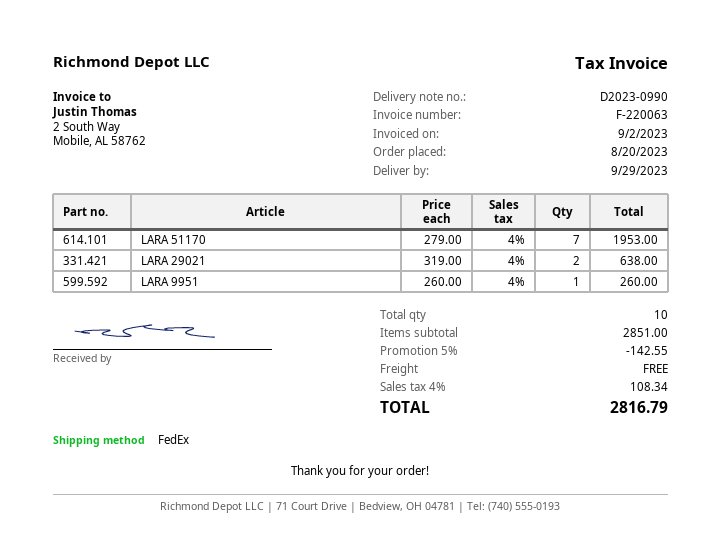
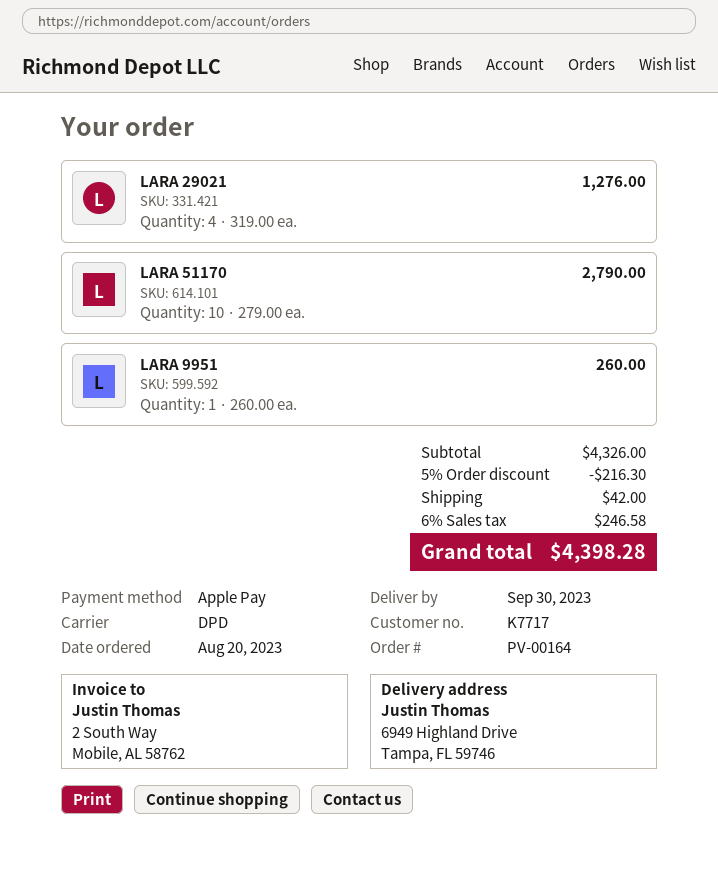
delivery date: 2023-09-29 -> 2023-09-30
shipping method: FedEx -> DPD
LARA 51170: 7 x 279.00 = 1953.00 -> 10 x 279.00 = 2790.00
LARA 29021: 2 x 319.00 = 638.00 -> 4 x 319.00 = 1276.00
subtotal: 2851.00 -> 4326.00
discount: 5% = 142.55 -> 5% = 216.30
shipping: 0.00 -> 42.00
tax: 4% = 108.34 -> 6% = 246.58
total: 2816.79 -> 4398.28

